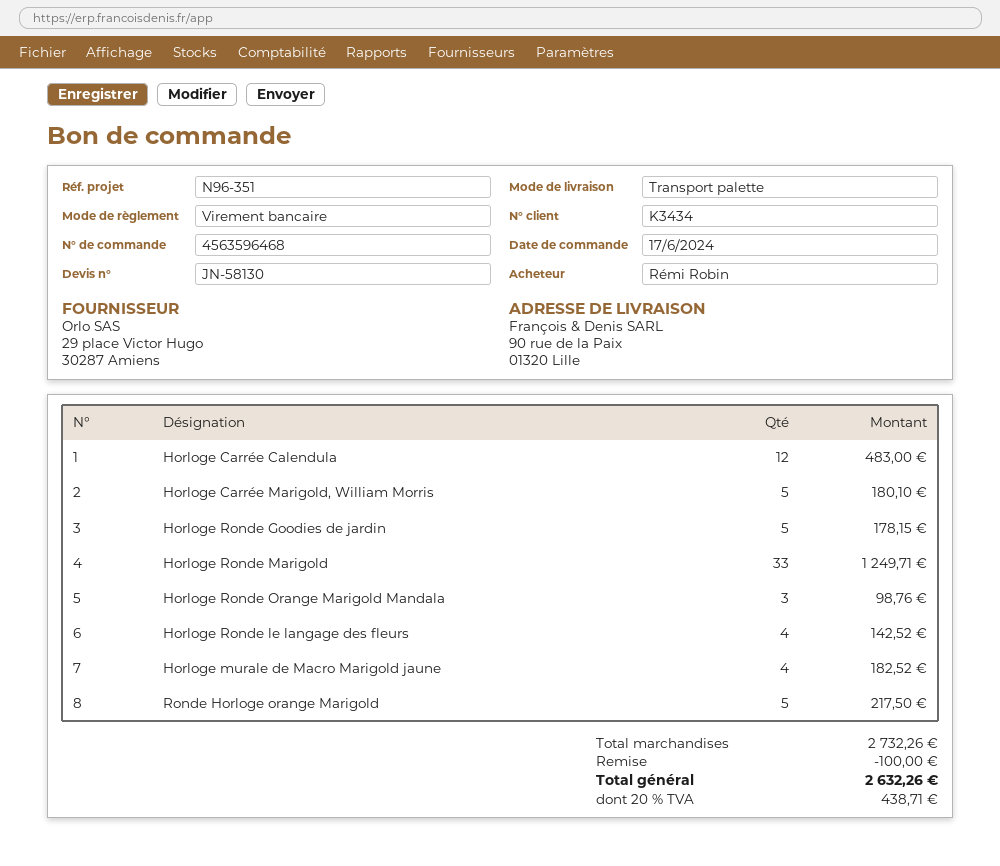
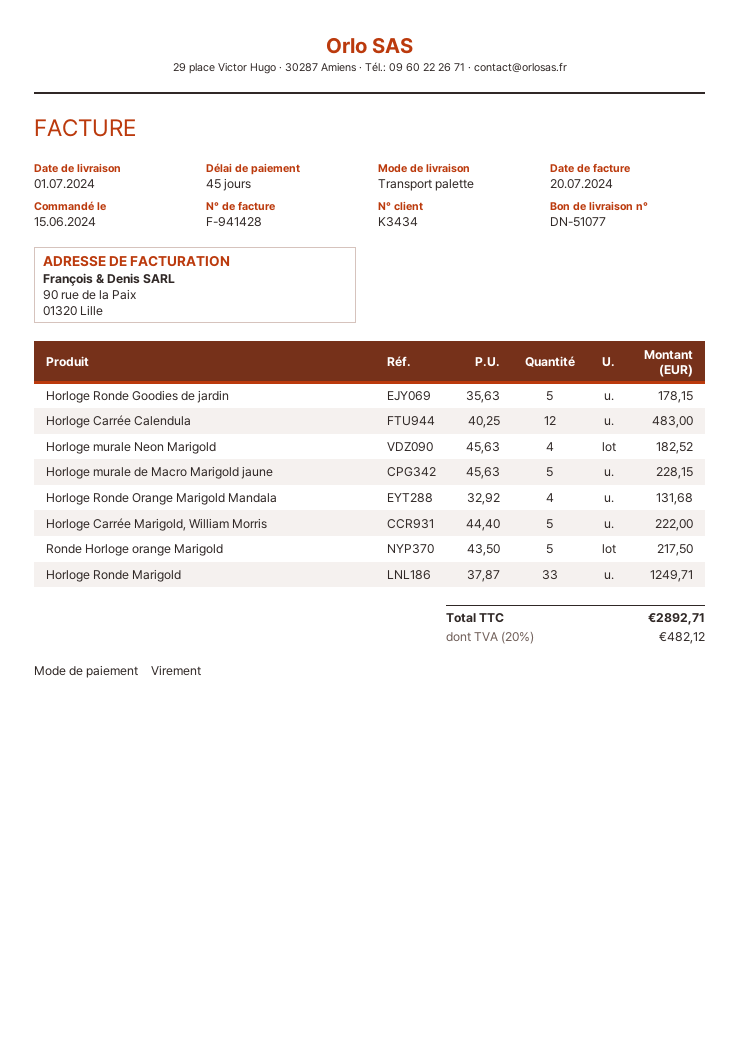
order date: 2024-06-17 -> 2024-06-15
Horloge Carrée Marigold, William Morris: 5 for 180.10 -> 5 for 222.00
Horloge Ronde Orange Marigold Mandala: 3 for 98.76 -> 4 for 131.68
Horloge Ronde le langage des fleurs: 4 for 142.52 -> none
Horloge murale de Macro Marigold jaune: 4 for 182.52 -> 5 for 228.15
Horloge murale Neon Marigold: none -> 4 for 182.52
discount: 100.00 -> none
tax: 20% = 438.71 -> 20% = 482.12
total: 2632.26 -> 2892.71

